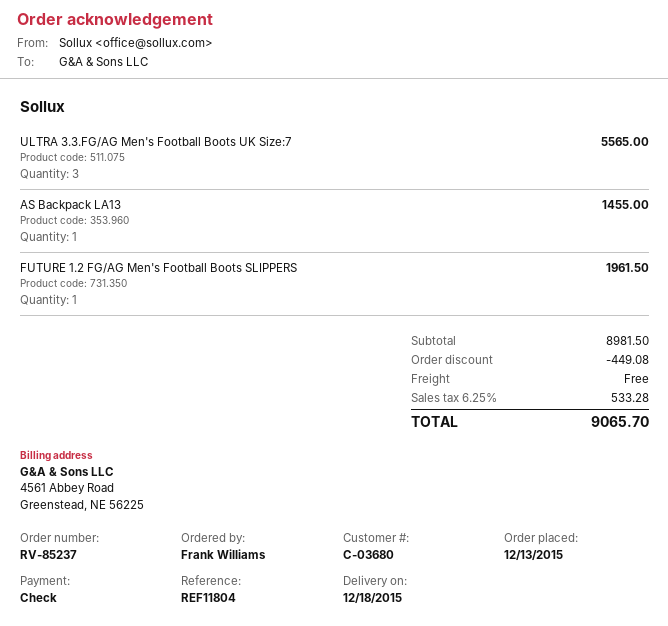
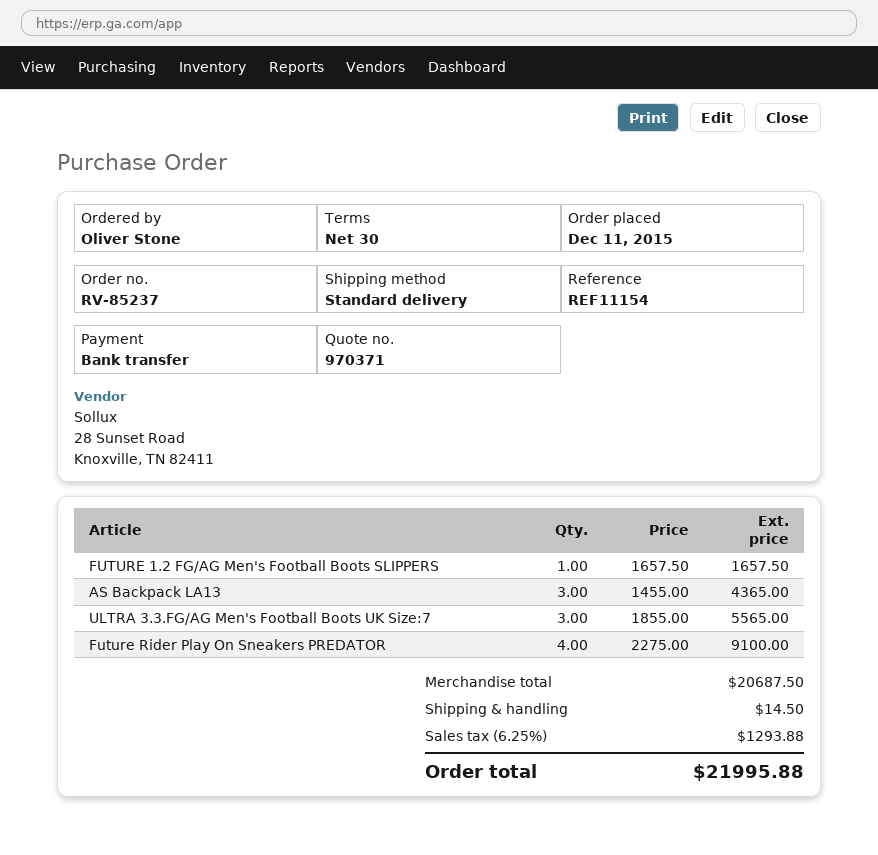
order date: 2015-12-13 -> 2015-12-11
reference: REF11804 -> REF11154
ordered by: Frank Williams -> Oliver Stone
payment method: cheque -> bank transfer
AS Backpack LA13: 1 for 1455.00 -> 3 for 4365.00
FUTURE 1.2 FG/AG Men's Football Boots SLIPPERS: 1 for 1961.50 -> 1 for 1657.50
Future Rider Play On Sneakers PREDATOR: none -> 4 for 9100.00
subtotal: 8981.50 -> 20687.50
discount: 449.08 -> none
shipping: 0.00 -> 14.50
tax: 6.25% = 533.28 -> 6.25% = 1293.88
total: 9065.70 -> 21995.88

